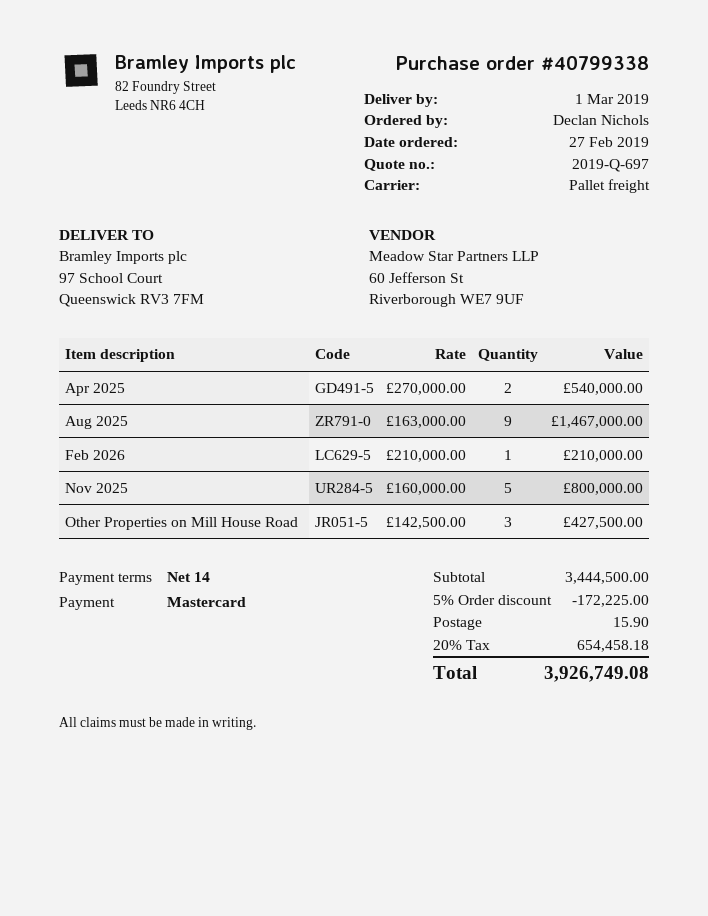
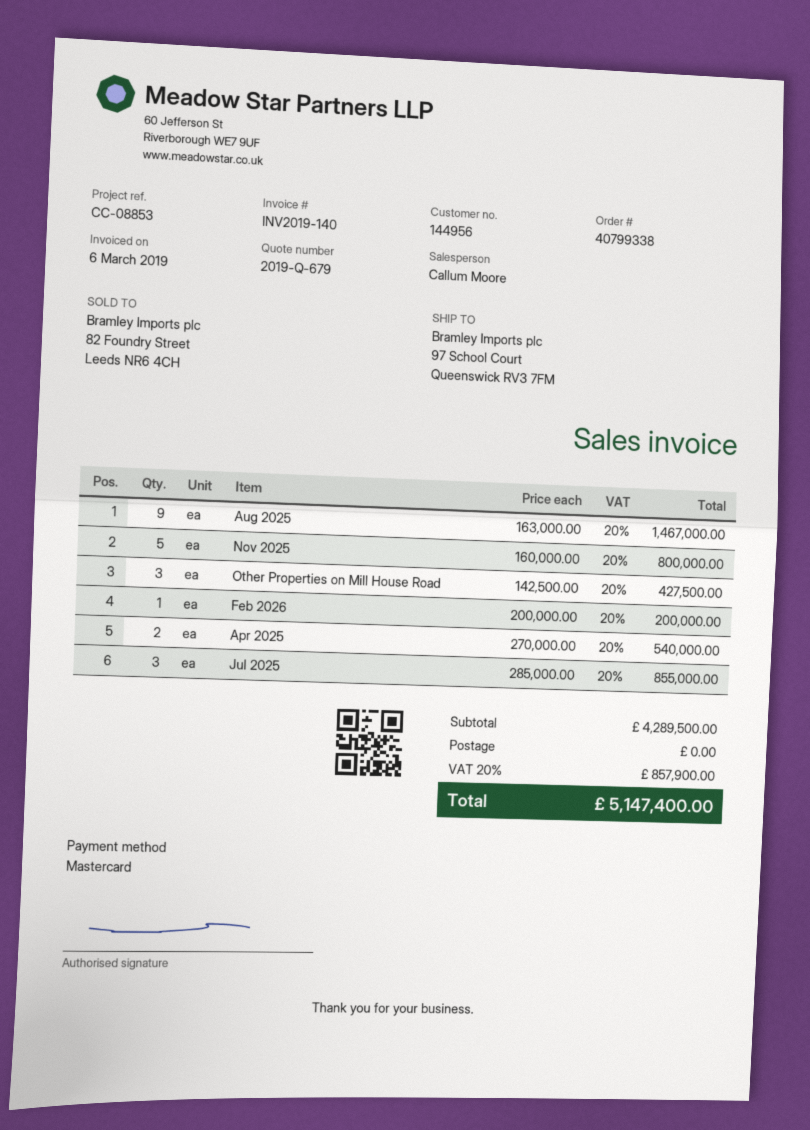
quote number: 2019-Q-697 -> 2019-Q-679
Feb 2026: 1 x 210000.00 = 210000.00 -> 1 x 200000.00 = 200000.00
Jul 2025: none -> 3 x 285000.00 = 855000.00
subtotal: 3444500.00 -> 4289500.00
discount: 5% = 172225.00 -> none
shipping: 15.90 -> 0.00
tax: 20% = 654458.18 -> 20% = 857900.00
total: 3926749.08 -> 5147400.00

